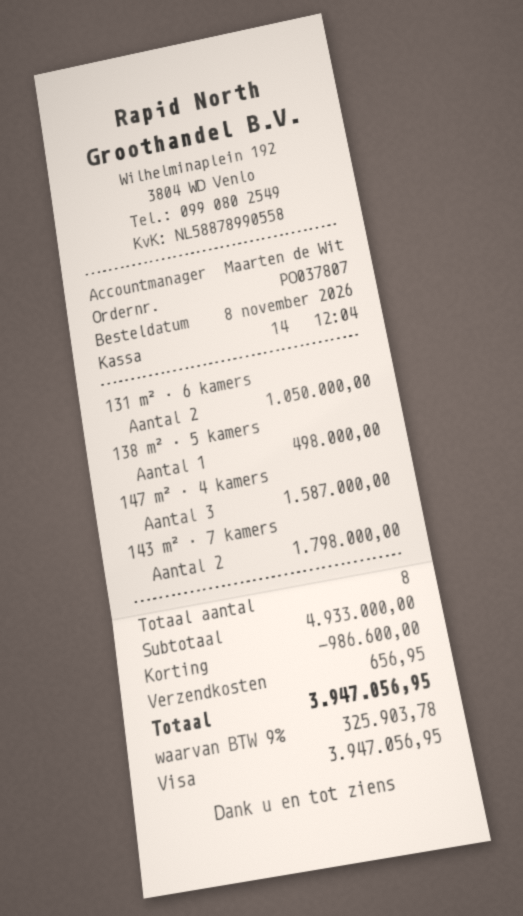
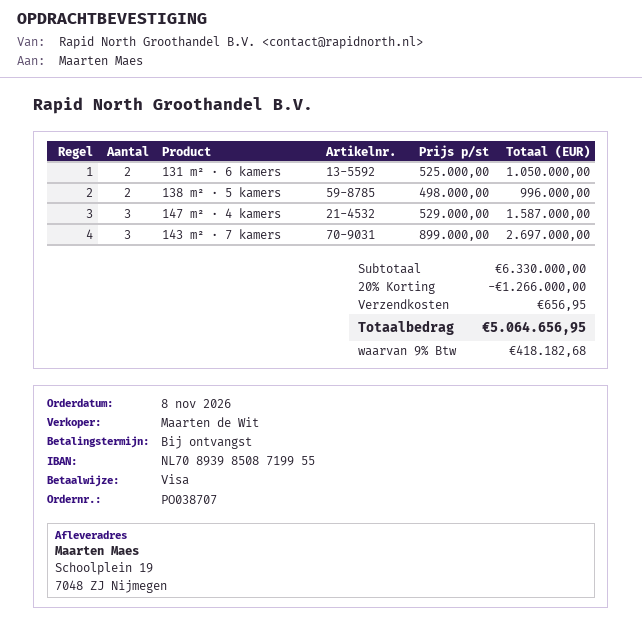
order number: PO037807 -> PO038707
138 m² · 5 kamers: 1 for 498000.00 -> 2 for 996000.00
143 m² · 7 kamers: 2 for 1798000.00 -> 3 for 2697000.00
subtotal: 4933000.00 -> 6330000.00
discount: 986600.00 -> 1266000.00
tax: 9% = 325903.78 -> 9% = 418182.68
total: 3947056.95 -> 5064656.95

